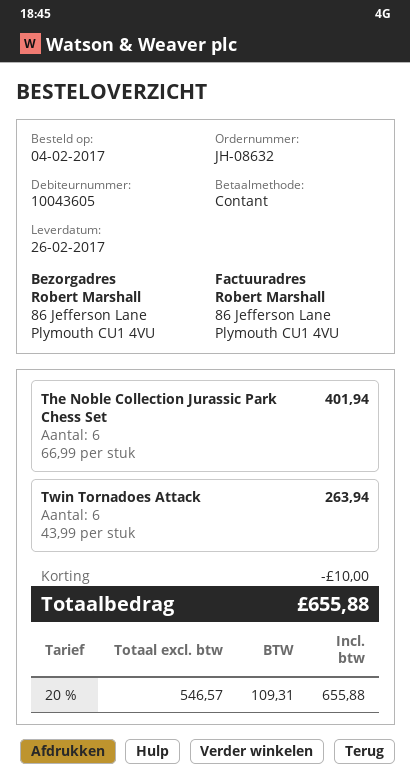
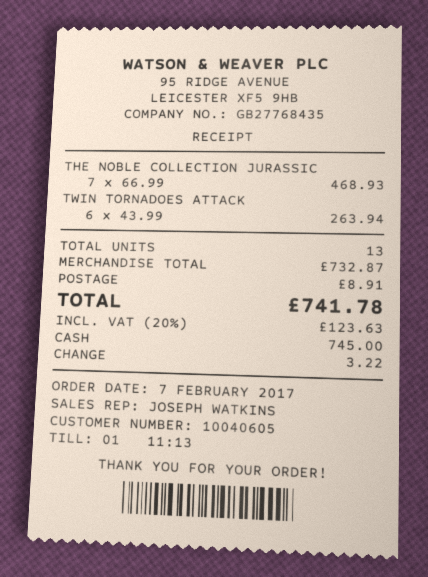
order date: 2017-02-04 -> 2017-02-07
customer number: 10043605 -> 10040605
The Noble Collection Jurassic Park Chess Set: 6 x 66.99 = 401.94 -> 7 x 66.99 = 468.93
discount: 10.00 -> none
shipping: none -> 8.91
tax: 20% = 109.31 -> 20% = 123.63
total: 655.88 -> 741.78

